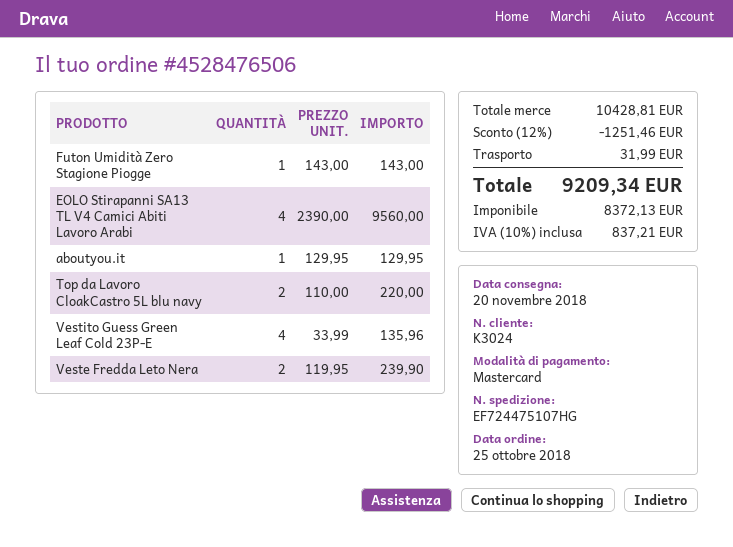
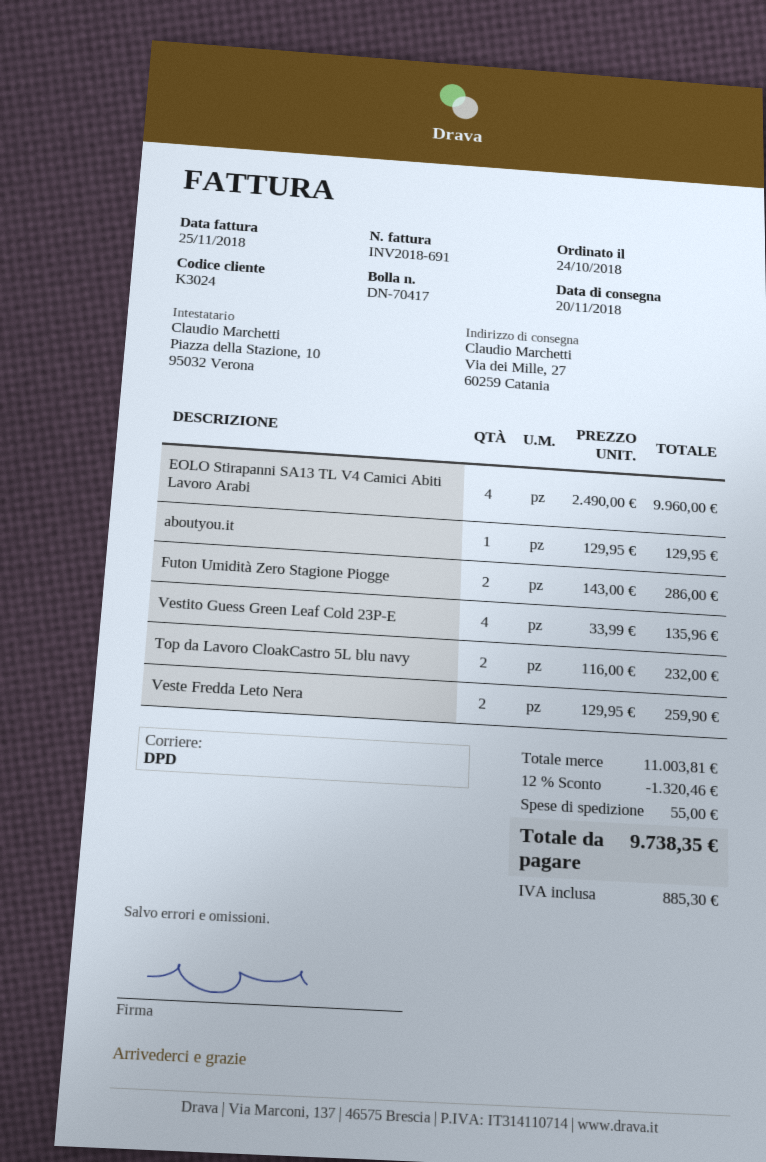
order date: 2018-10-25 -> 2018-10-24
Futon Umidità Zero Stagione Piogge: 1 x 143.00 = 143.00 -> 2 x 143.00 = 286.00
EOLO Stirapanni SA13 TL V4 Camici Abiti Lavoro Arabi: 4 x 2390.00 = 9560.00 -> 4 x 2490.00 = 9960.00
Top da Lavoro CloakCastro 5L blu navy: 2 x 110.00 = 220.00 -> 2 x 116.00 = 232.00
Veste Fredda Leto Nera: 2 x 119.95 = 239.90 -> 2 x 129.95 = 259.90
subtotal: 10428.81 -> 11003.81
discount: 12% = 1251.46 -> 12% = 1320.46
shipping: 31.99 -> 55.00
tax: 837.21 -> 885.30
total: 9209.34 -> 9738.35

